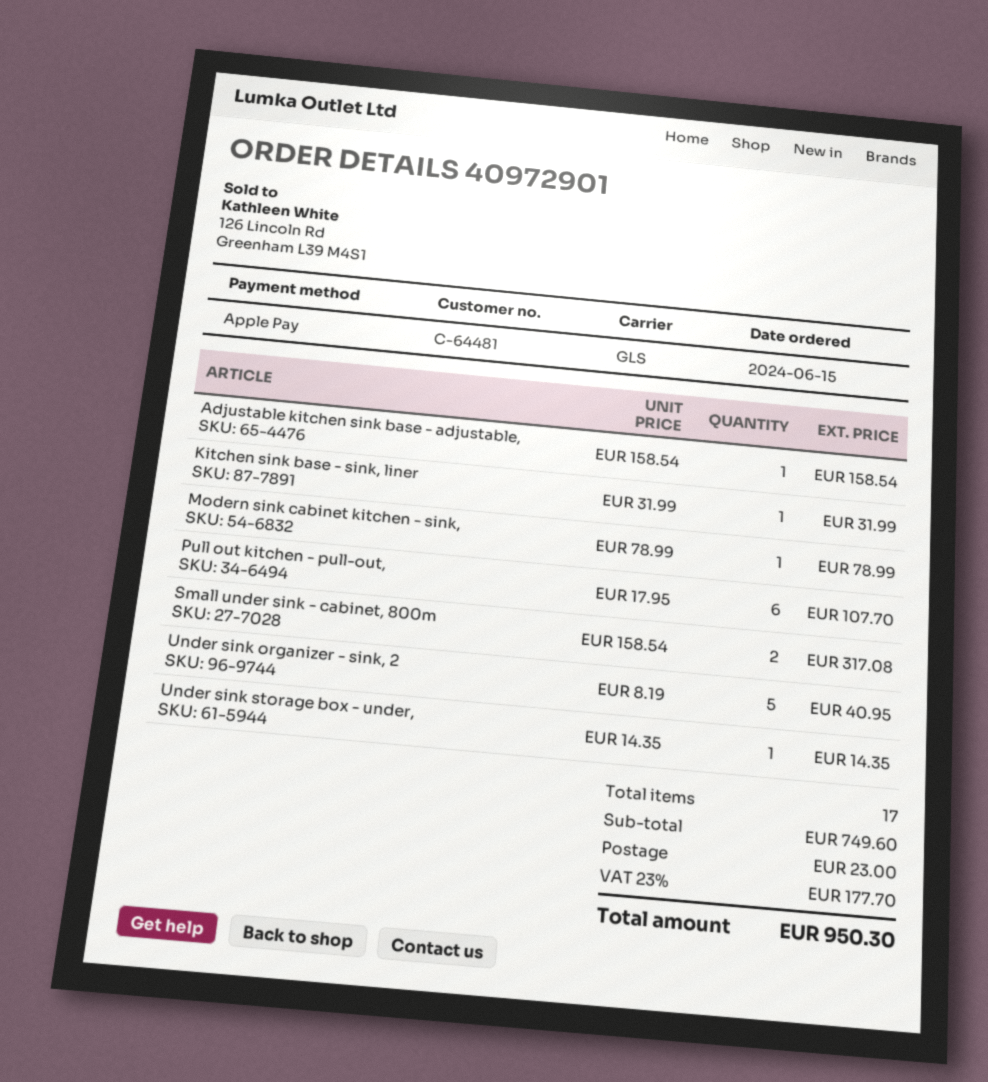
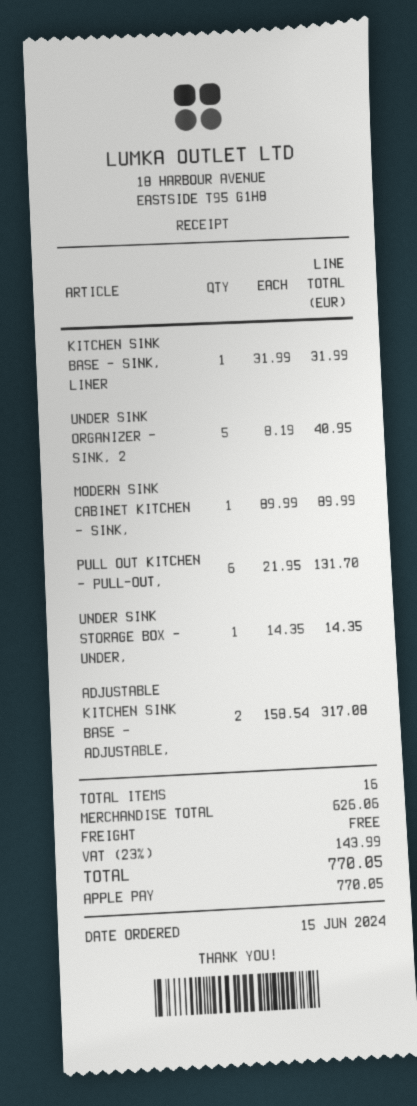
Adjustable kitchen sink base - adjustable,: 1 x 158.54 = 158.54 -> 2 x 158.54 = 317.08
Modern sink cabinet kitchen - sink,: 1 x 78.99 = 78.99 -> 1 x 89.99 = 89.99
Pull out kitchen - pull-out,: 6 x 17.95 = 107.70 -> 6 x 21.95 = 131.70
Small under sink - cabinet, 800m: 2 x 158.54 = 317.08 -> none
total quantity: 17 -> 16
subtotal: 749.60 -> 626.06
shipping: 23.00 -> 0.00
tax: 23% = 177.70 -> 23% = 143.99
total: 950.30 -> 770.05

